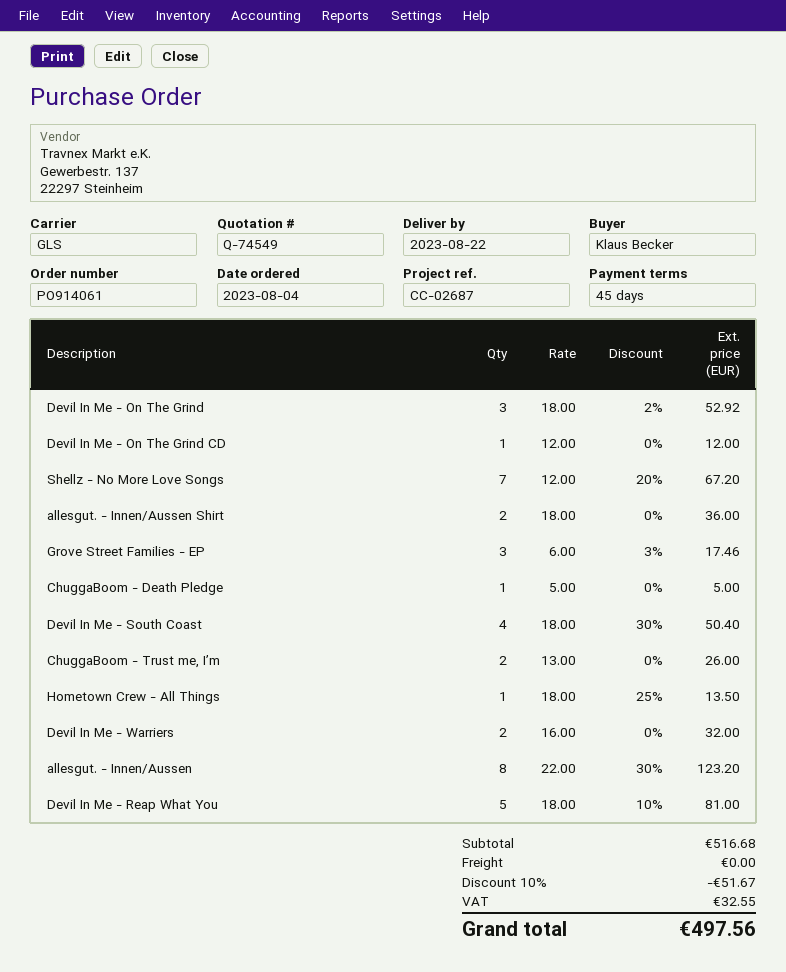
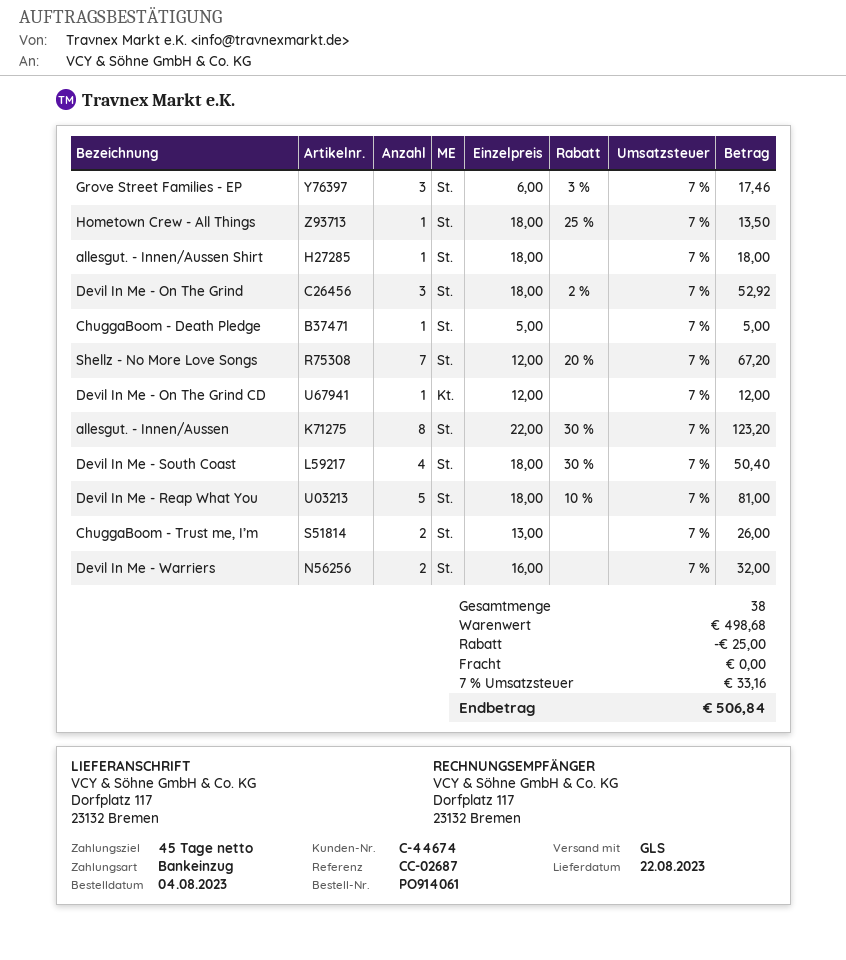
allesgut. - Innen/Aussen Shirt: 2 x 18.00 = 36.00 -> 1 x 18.00 = 18.00
subtotal: 516.68 -> 498.68
discount: 51.67 -> 25.00
tax: 32.55 -> 33.16
total: 497.56 -> 506.84

